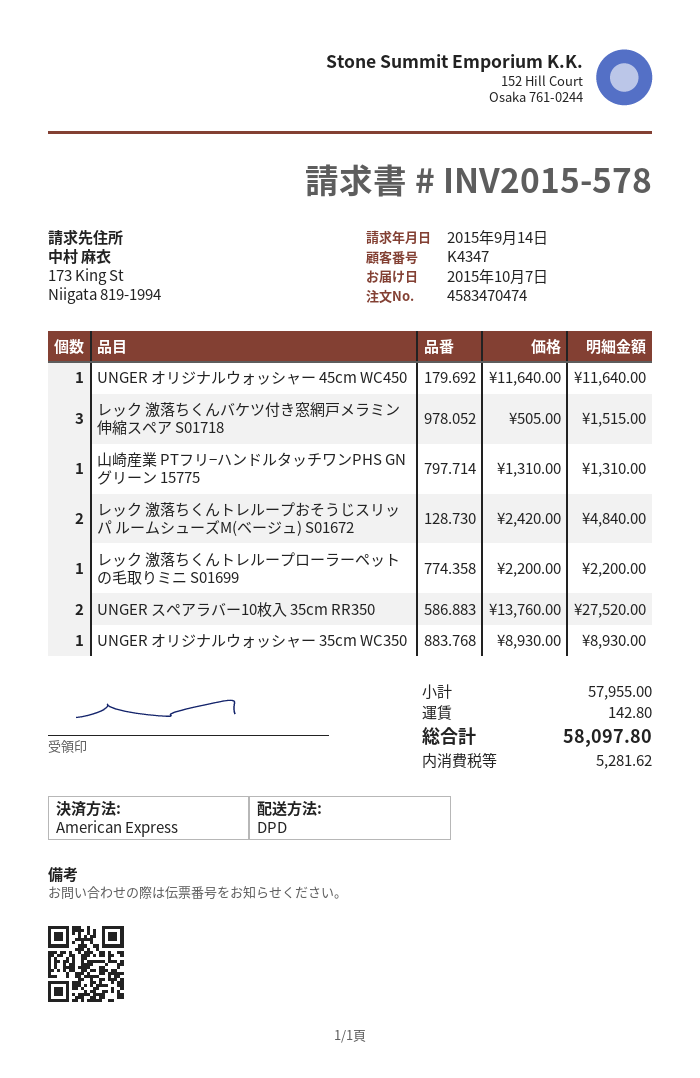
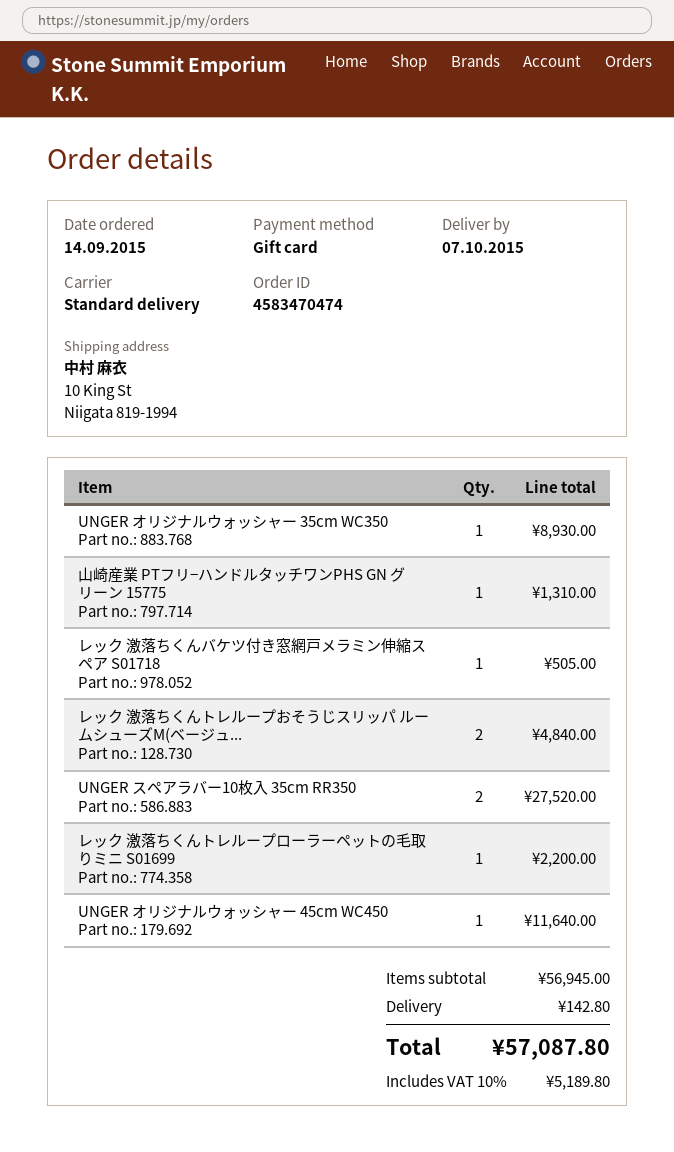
payment method: American Express -> gift card
shipping method: DPD -> standard
レック 激落ちくんバケツ付き窓網戸メラミン伸縮スペア S01718: 3 for 1515.00 -> 1 for 505.00
subtotal: 57955.00 -> 56945.00
tax: 5281.62 -> 5189.80
total: 58097.80 -> 57087.80

